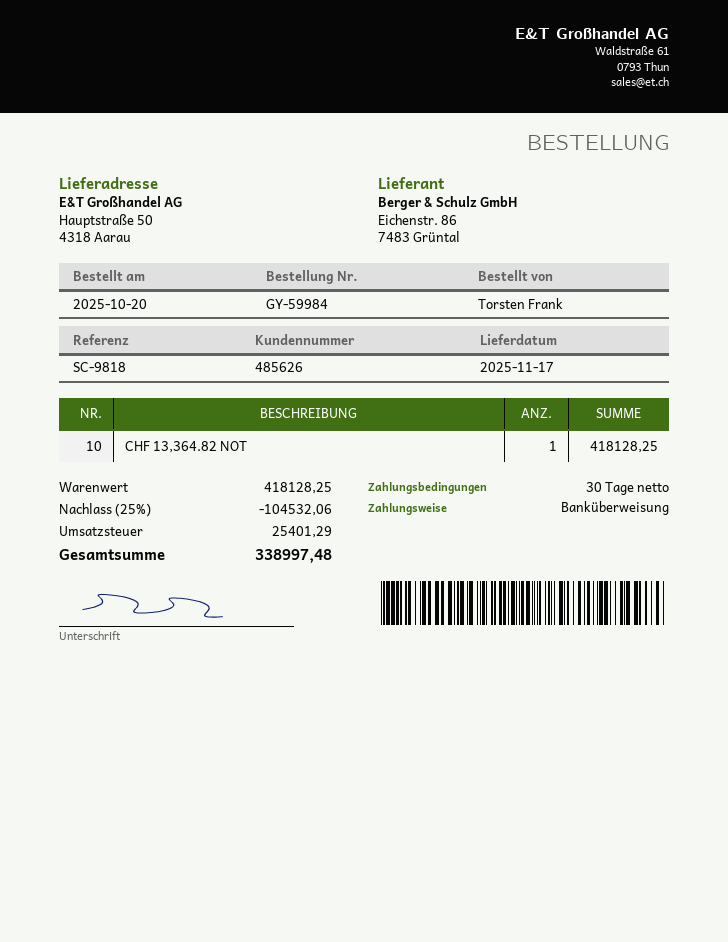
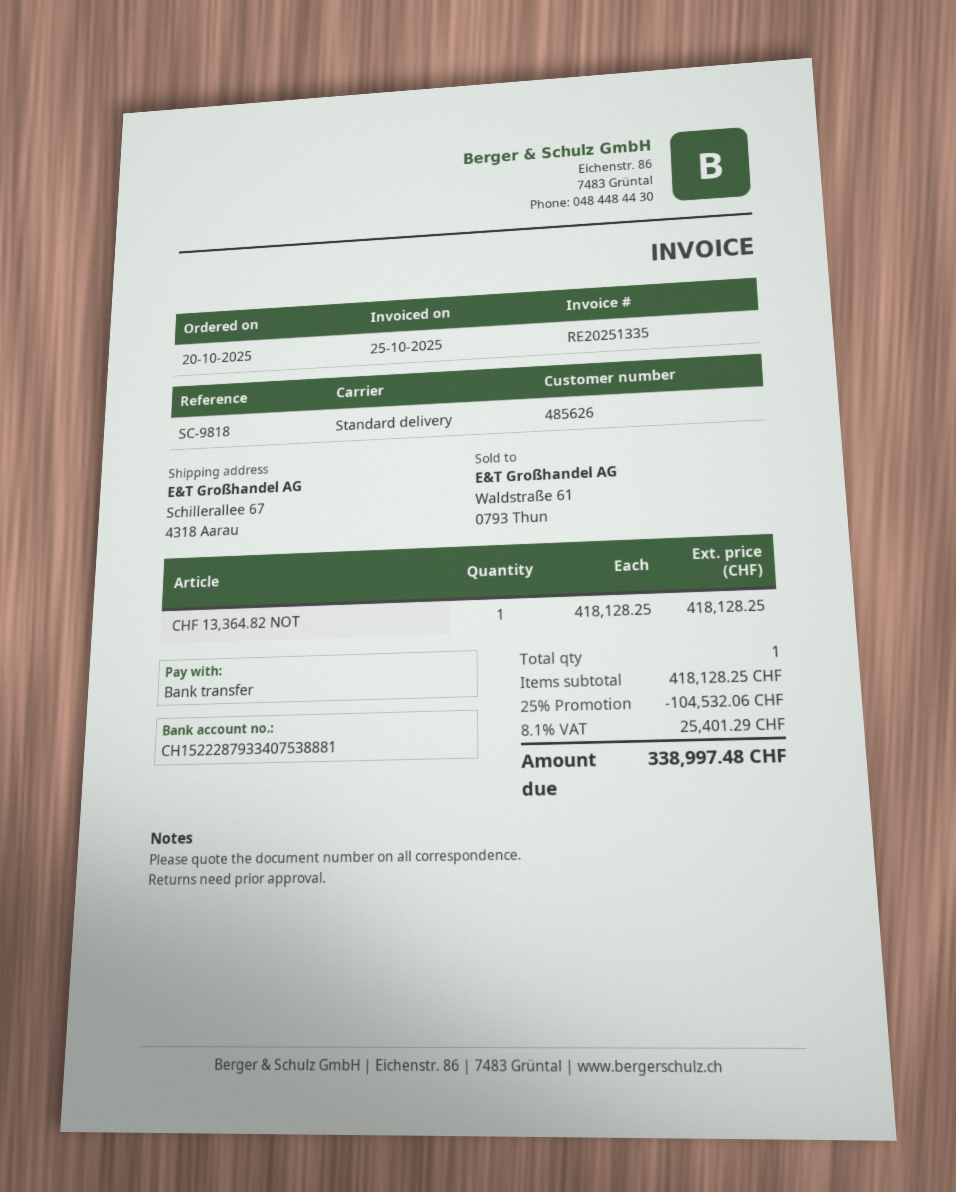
ship to: Hauptstraße 50, 4318 Aarau -> Schillerallee 67, 4318 Aarau

